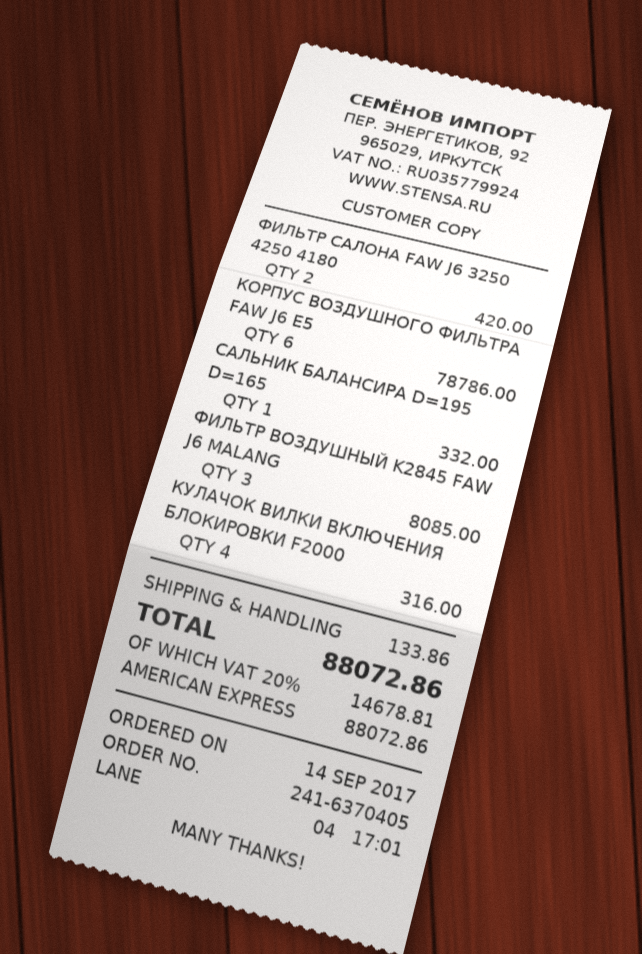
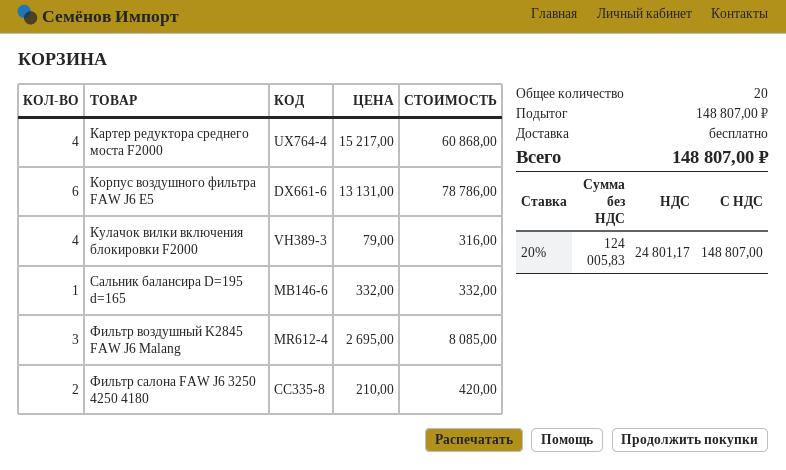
Картер редуктора среднего моста F2000: none -> 4 for 60868.00
shipping: 133.86 -> 0.00
tax: 20% = 14678.81 -> 20% = 24801.17
total: 88072.86 -> 148807.00

